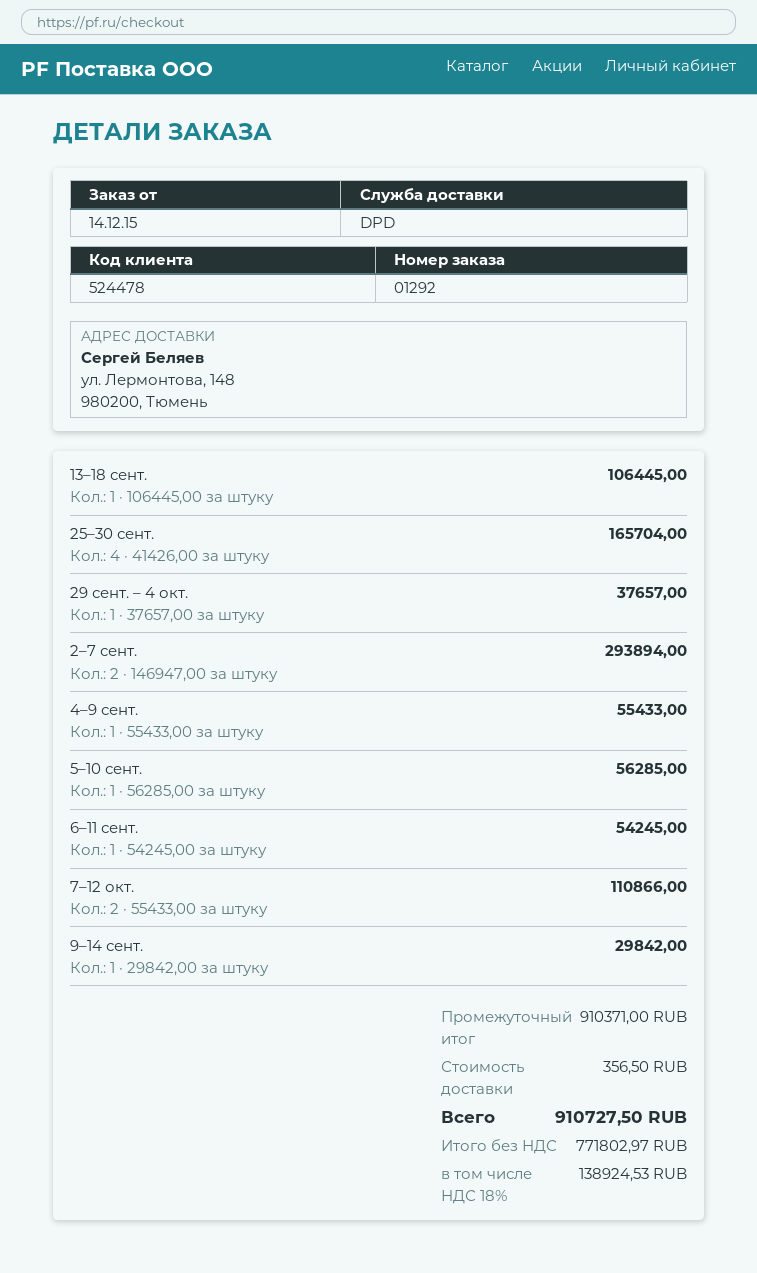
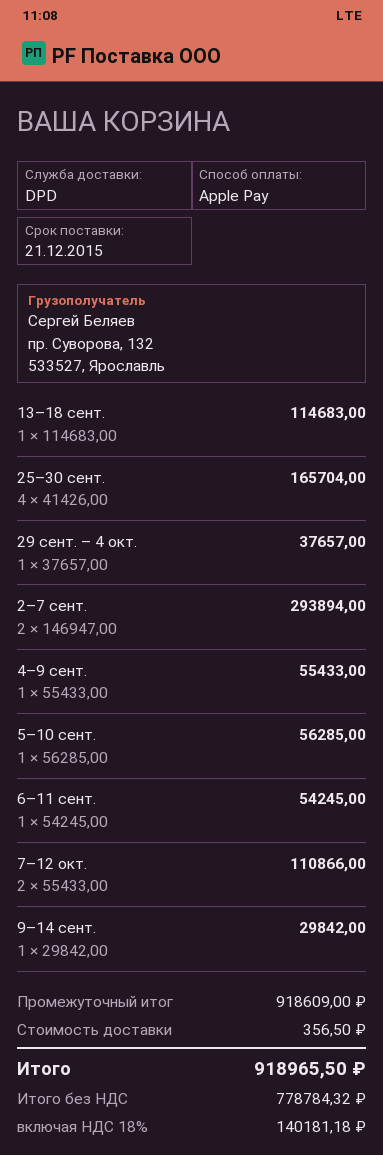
ship to: ул. Лермонтова, 148, 980200, Тюмень -> пр. Суворова, 132, 533527, Ярославль
13–18 сент.: 1 x 106445.00 = 106445.00 -> 1 x 114683.00 = 114683.00
subtotal: 910371.00 -> 918609.00
net: 771802.97 -> 778784.32
tax: 18% = 138924.53 -> 18% = 140181.18
total: 910727.50 -> 918965.50

